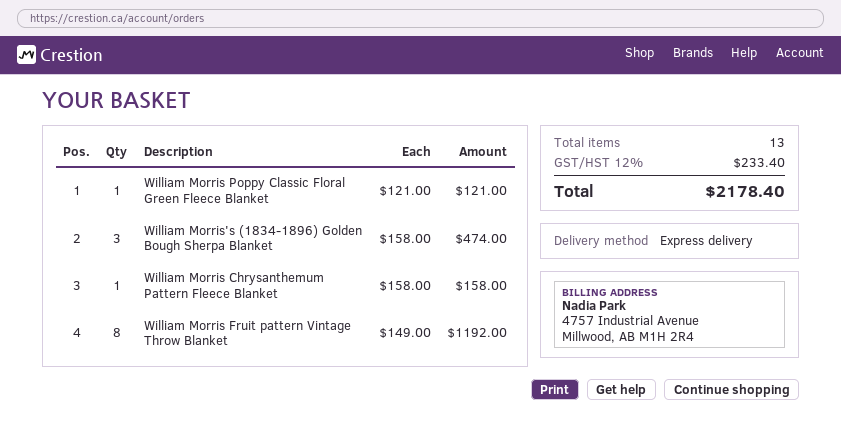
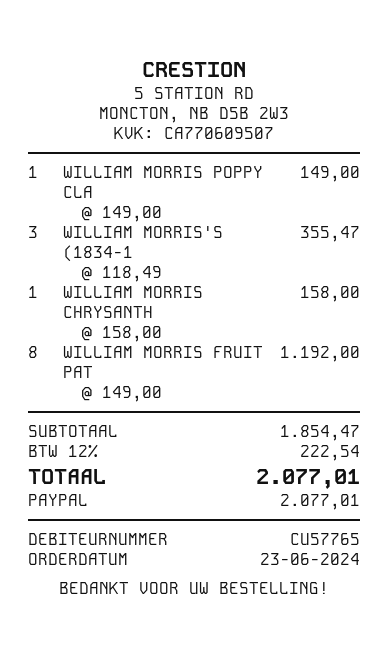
William Morris Poppy Classic Floral Green Fleece Blanket: 1 x 121.00 = 121.00 -> 1 x 149.00 = 149.00
William Morris's (1834-1896) Golden Bough Sherpa Blanket: 3 x 158.00 = 474.00 -> 3 x 118.49 = 355.47
tax: 12% = 233.40 -> 12% = 222.54
total: 2178.40 -> 2077.01

